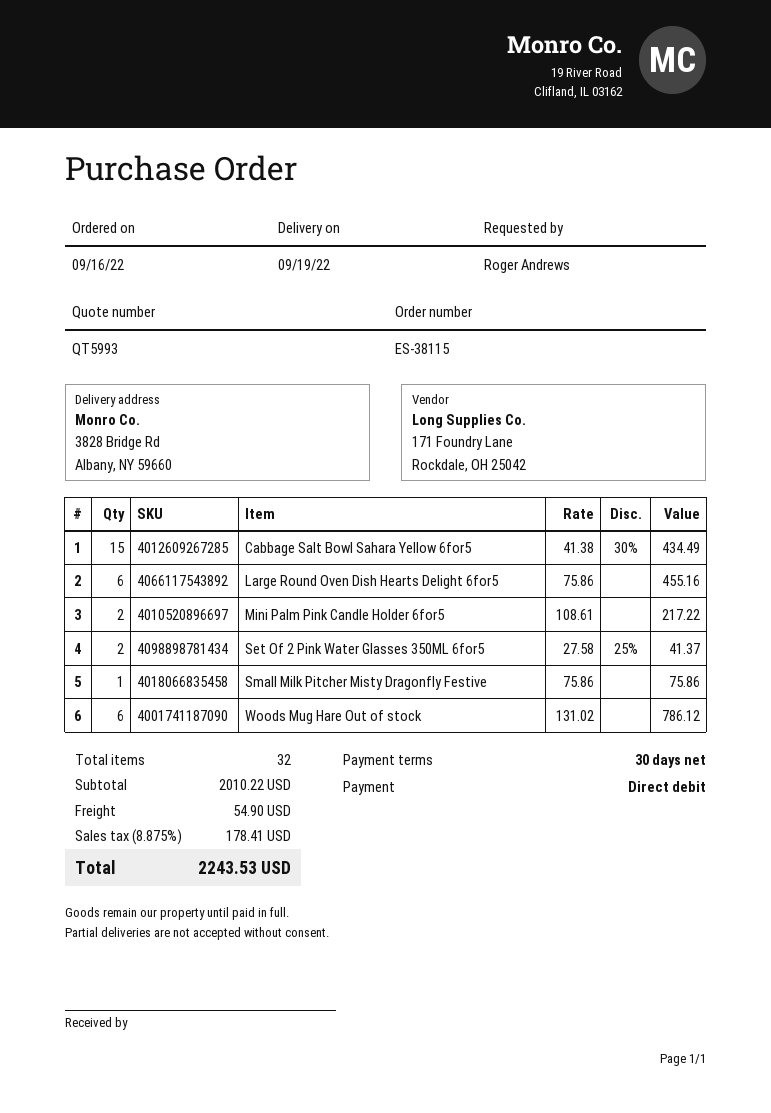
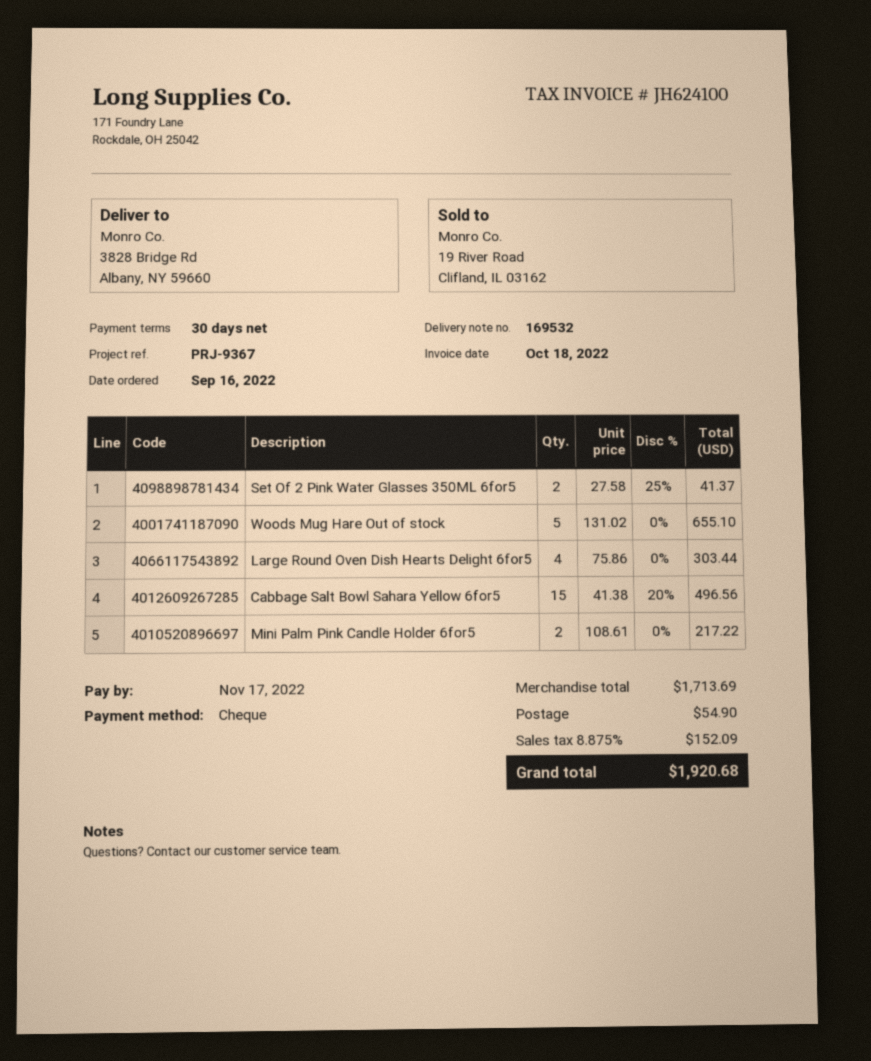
payment method: direct debit -> cheque
Cabbage Salt Bowl Sahara Yellow 6for5: 15 x 41.38 - 30% = 434.49 -> 15 x 41.38 - 20% = 496.56
Large Round Oven Dish Hearts Delight 6for5: 6 x 75.86 = 455.16 -> 4 x 75.86 = 303.44
Small Milk Pitcher Misty Dragonfly Festive: 1 x 75.86 = 75.86 -> none
Woods Mug Hare Out of stock: 6 x 131.02 = 786.12 -> 5 x 131.02 = 655.10
subtotal: 2010.22 -> 1713.69
tax: 8.875% = 178.41 -> 8.875% = 152.09
total: 2243.53 -> 1920.68

